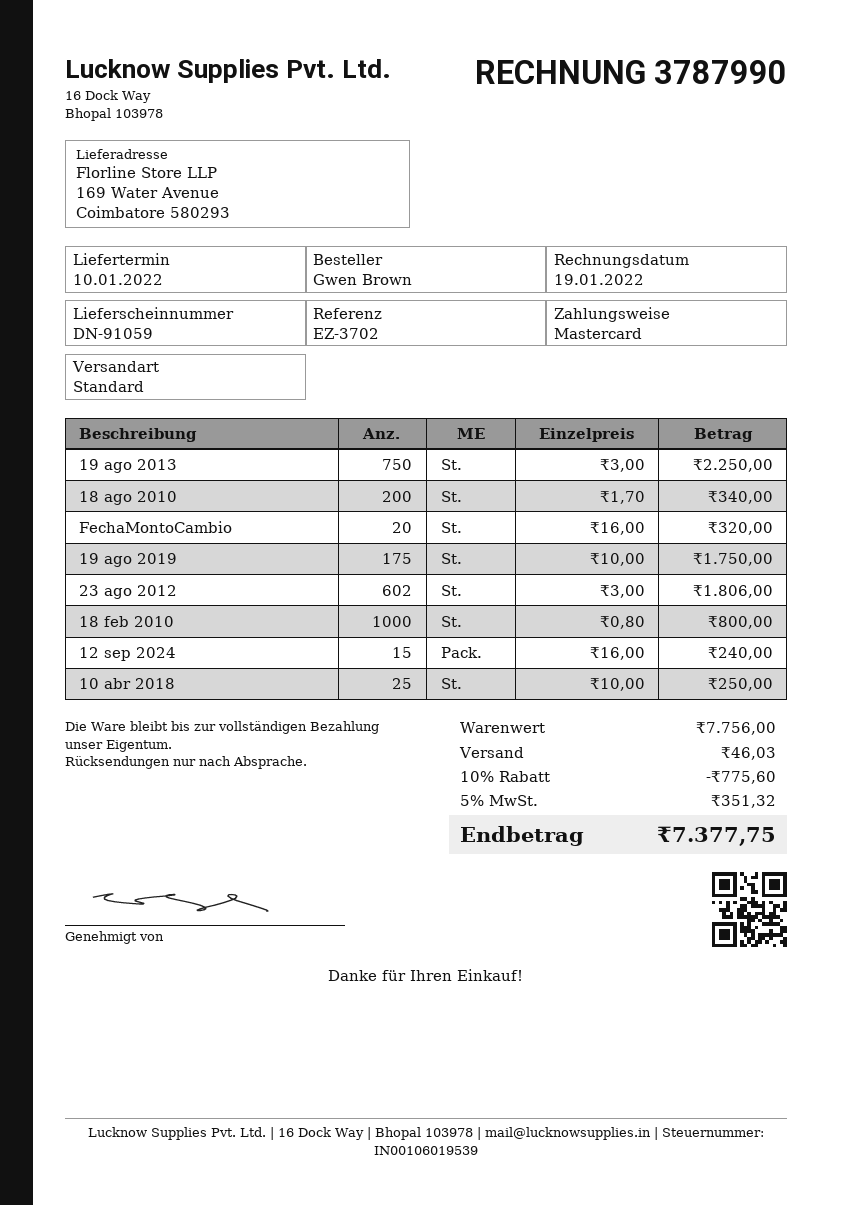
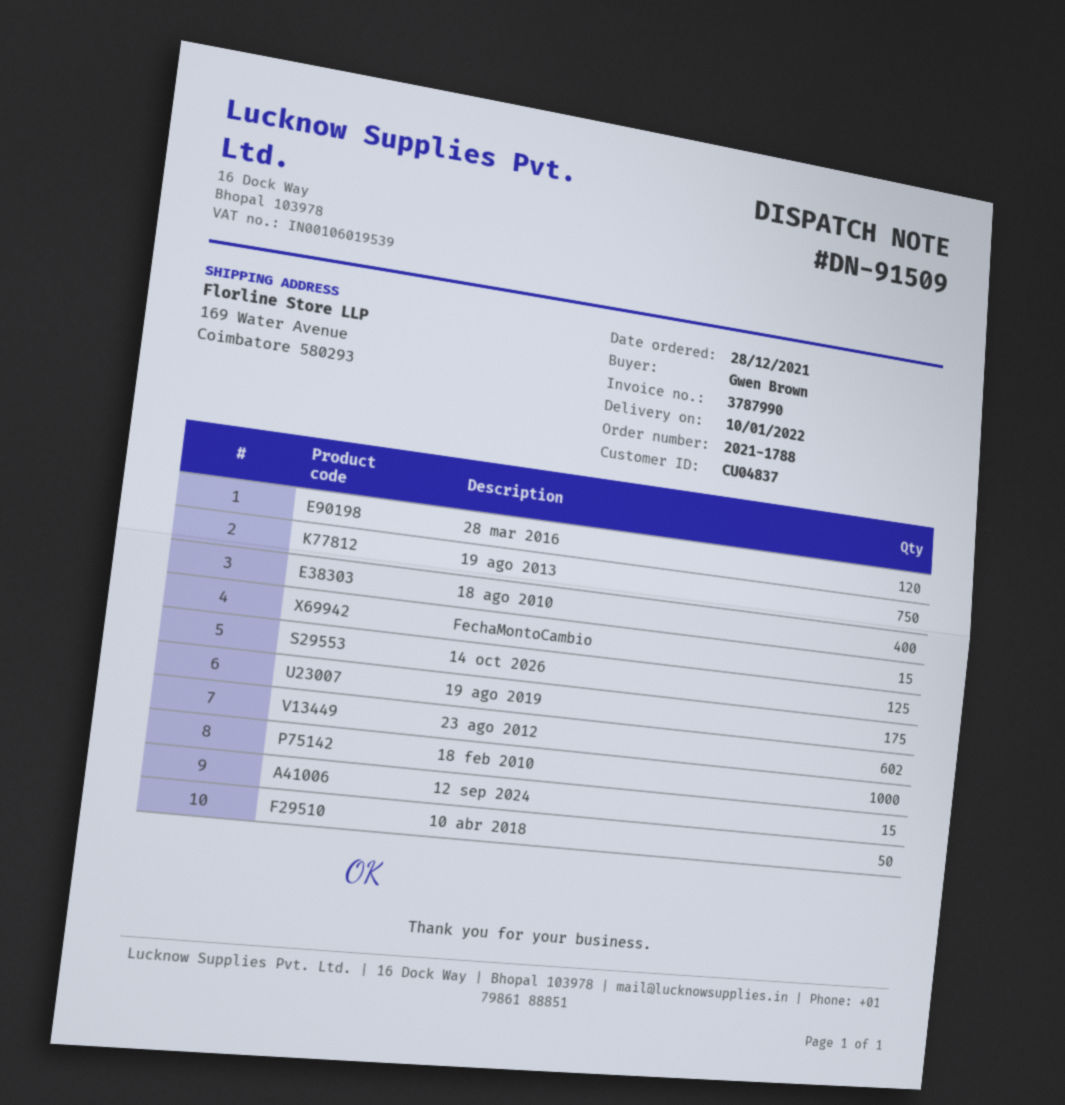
delivery note number: DN-91059 -> DN-91509
18 ago 2010: 200 -> 400
FechaMontoCambio: 20 -> 15
10 abr 2018: 25 -> 50
28 mar 2016: none -> 120
14 oct 2026: none -> 125

